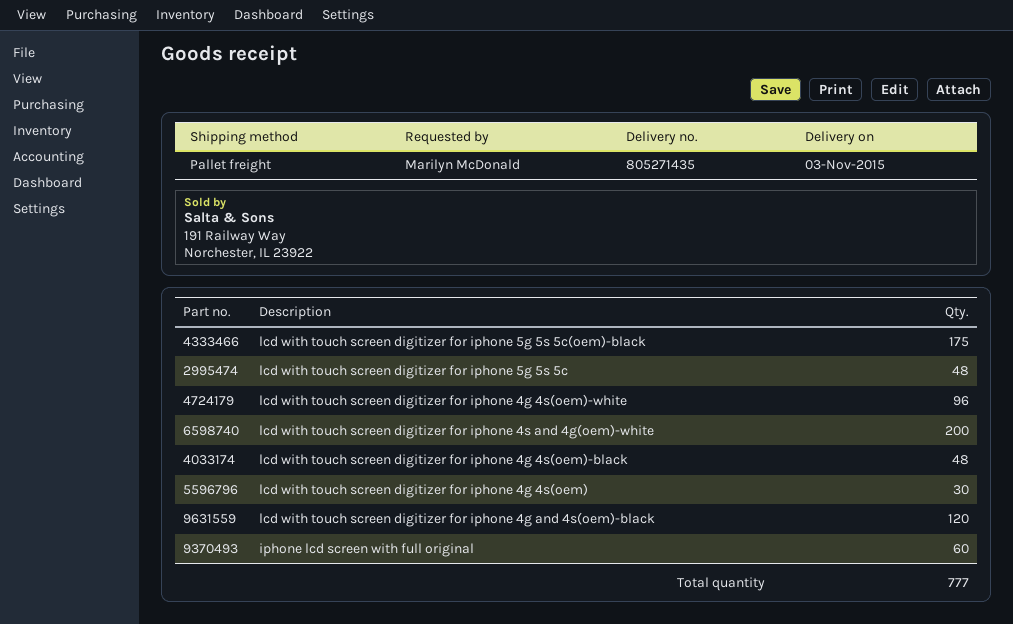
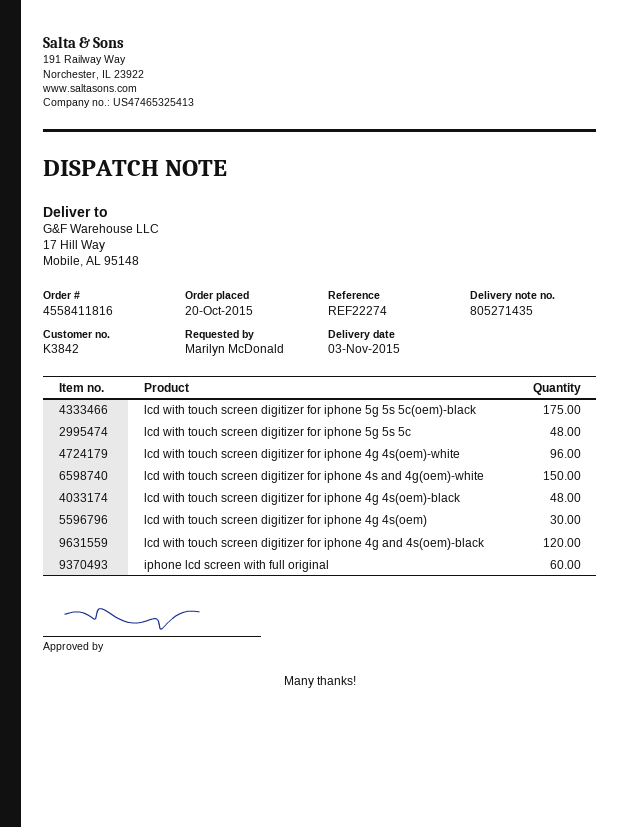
lcd with touch screen digitizer for iphone 4s and 4g(oem)-white: 200 -> 150

